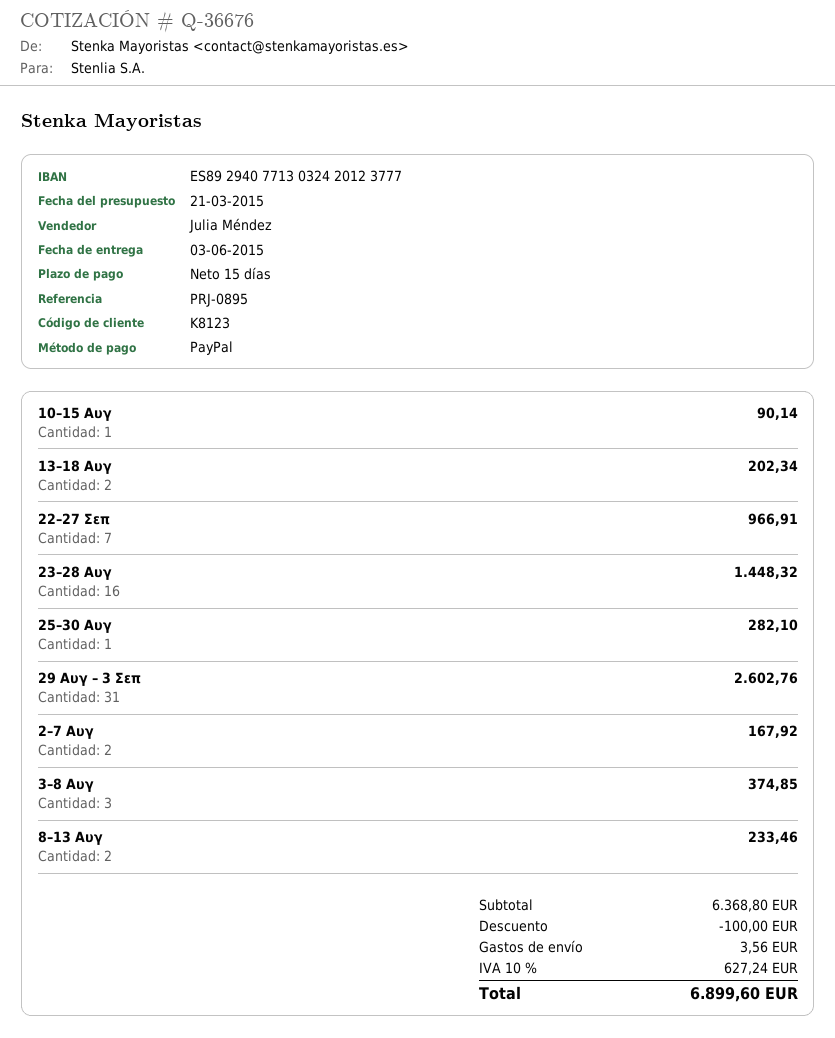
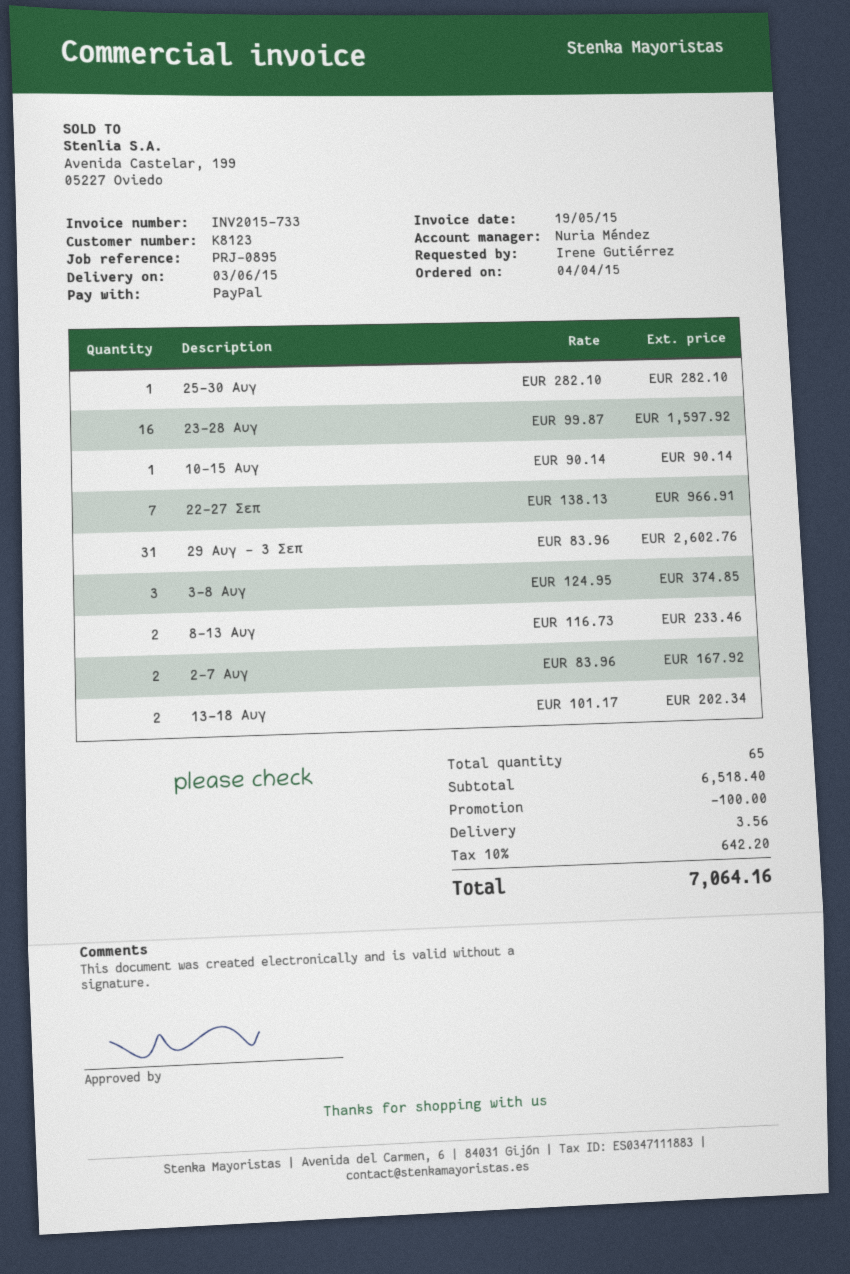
sales rep: Julia Méndez -> Nuria Méndez
23–28 Αυγ: 16 for 1448.32 -> 16 for 1597.92
subtotal: 6368.80 -> 6518.40
tax: 10% = 627.24 -> 10% = 642.20
total: 6899.60 -> 7064.16

